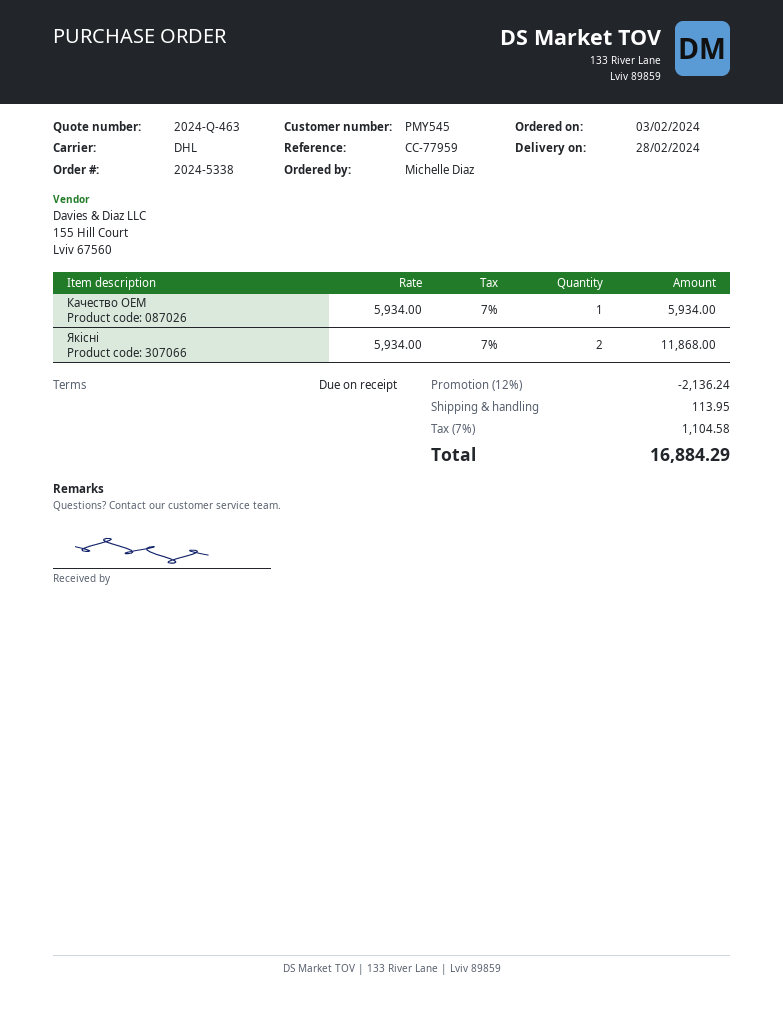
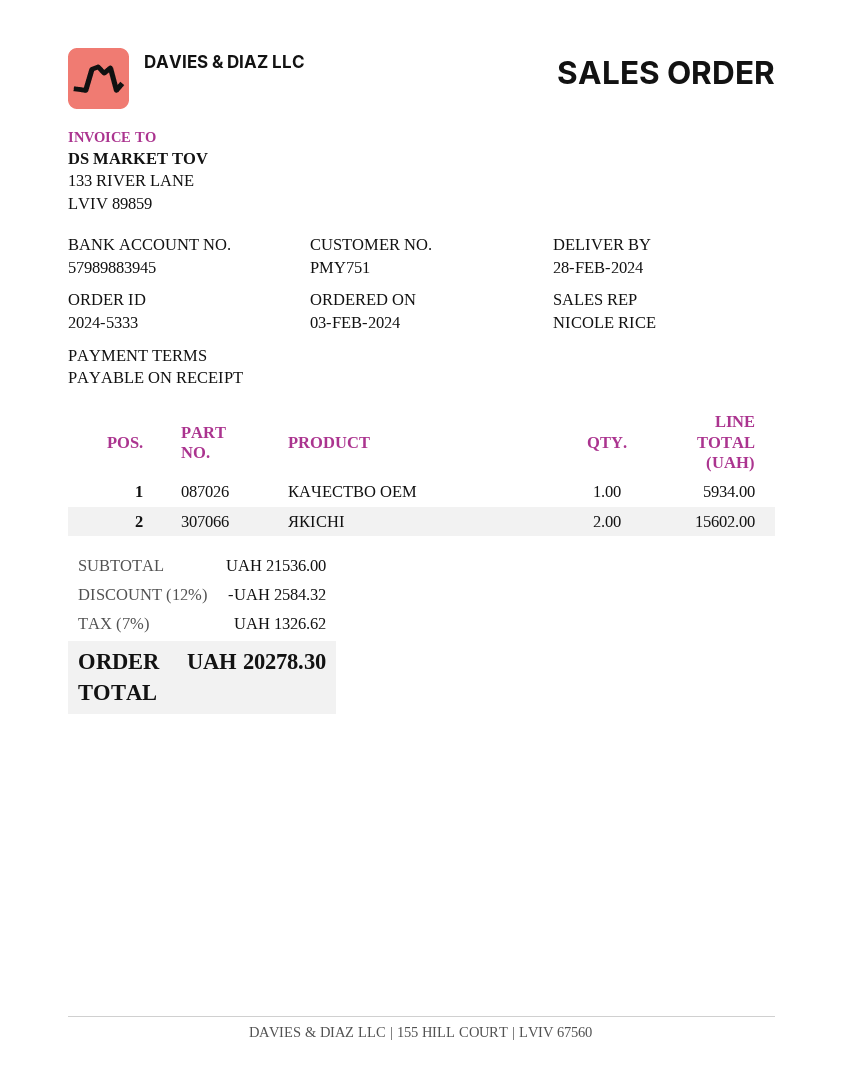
order number: 2024-5338 -> 2024-5333
customer number: PMY545 -> PMY751
Якісні: 2 for 11868.00 -> 2 for 15602.00
discount: 12% = 2136.24 -> 12% = 2584.32
shipping: 113.95 -> none
tax: 7% = 1104.58 -> 7% = 1326.62
total: 16884.29 -> 20278.30

